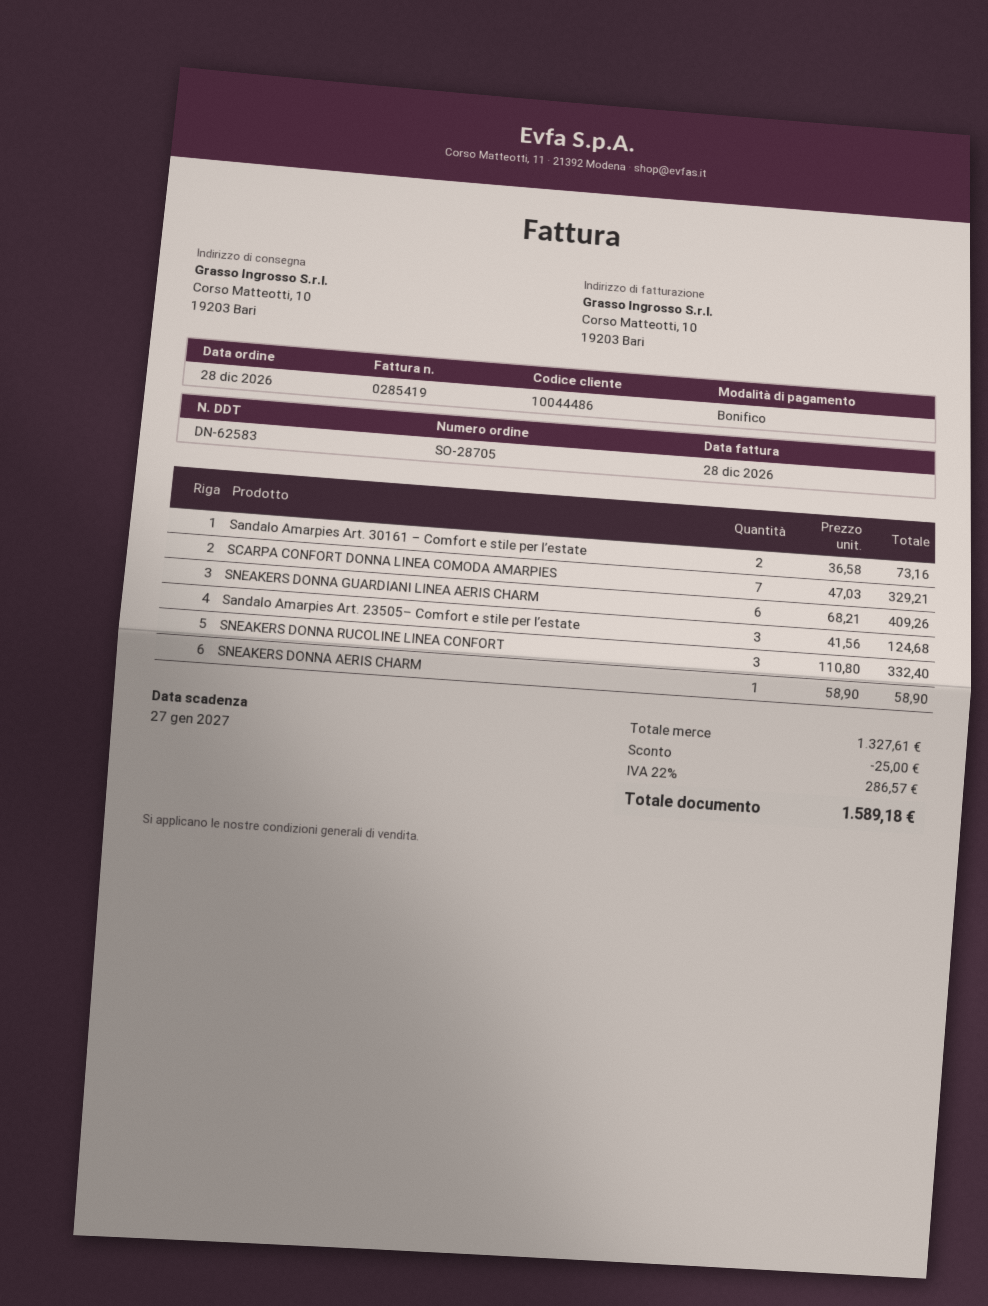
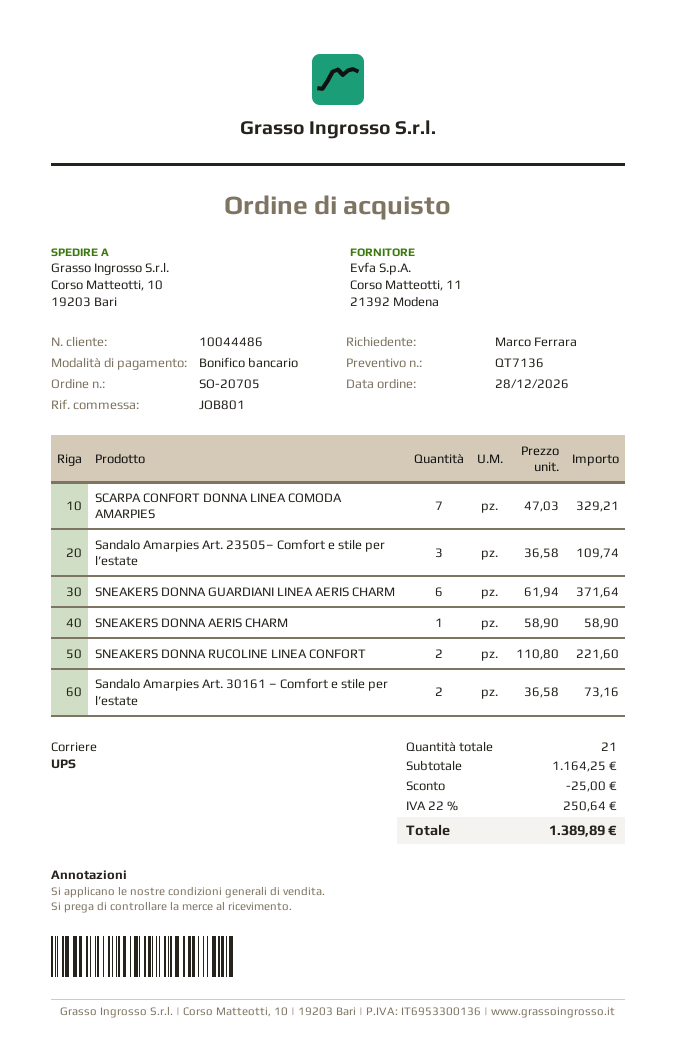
order number: SO-28705 -> SO-20705
SNEAKERS DONNA GUARDIANI LINEA AERIS CHARM: 6 x 68.21 = 409.26 -> 6 x 61.94 = 371.64
Sandalo Amarpies Art. 23505– Comfort e stile per l’estate: 3 x 41.56 = 124.68 -> 3 x 36.58 = 109.74
SNEAKERS DONNA RUCOLINE LINEA CONFORT: 3 x 110.80 = 332.40 -> 2 x 110.80 = 221.60
subtotal: 1327.61 -> 1164.25
tax: 22% = 286.57 -> 22% = 250.64
total: 1589.18 -> 1389.89

